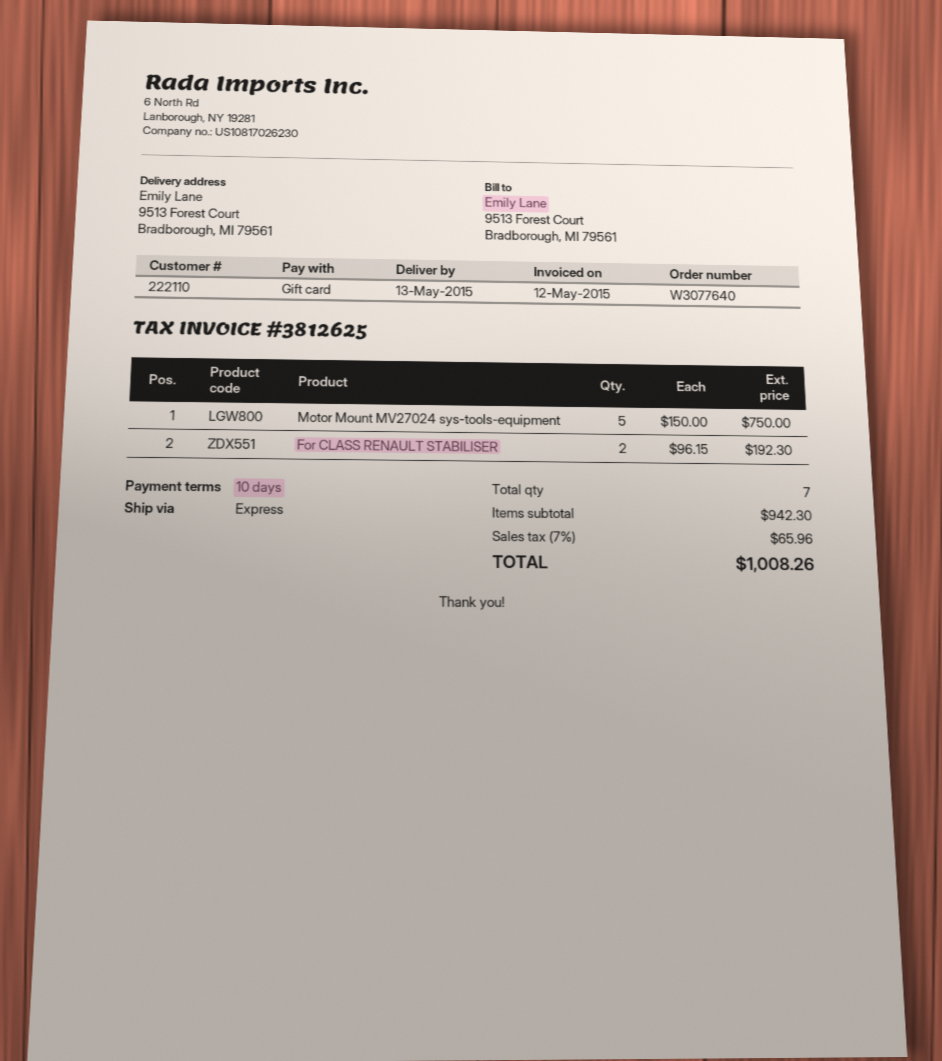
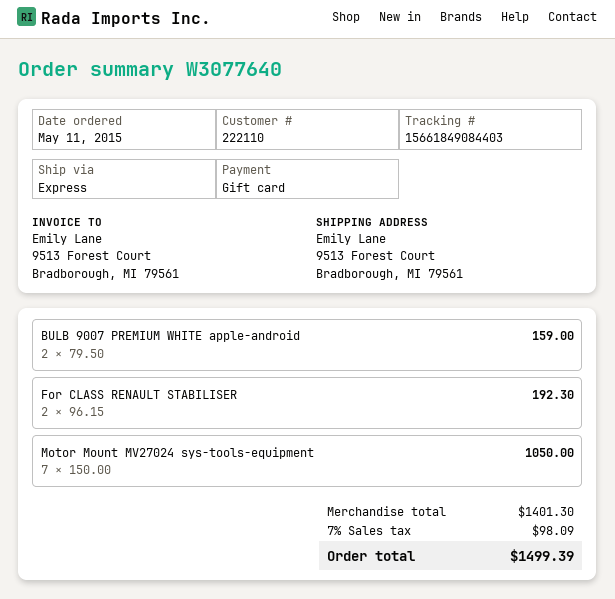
Motor Mount MV27024 sys-tools-equipment: 5 x 150.00 = 750.00 -> 7 x 150.00 = 1050.00
BULB 9007 PREMIUM WHITE apple-android: none -> 2 x 79.50 = 159.00
subtotal: 942.30 -> 1401.30
tax: 7% = 65.96 -> 7% = 98.09
total: 1008.26 -> 1499.39

